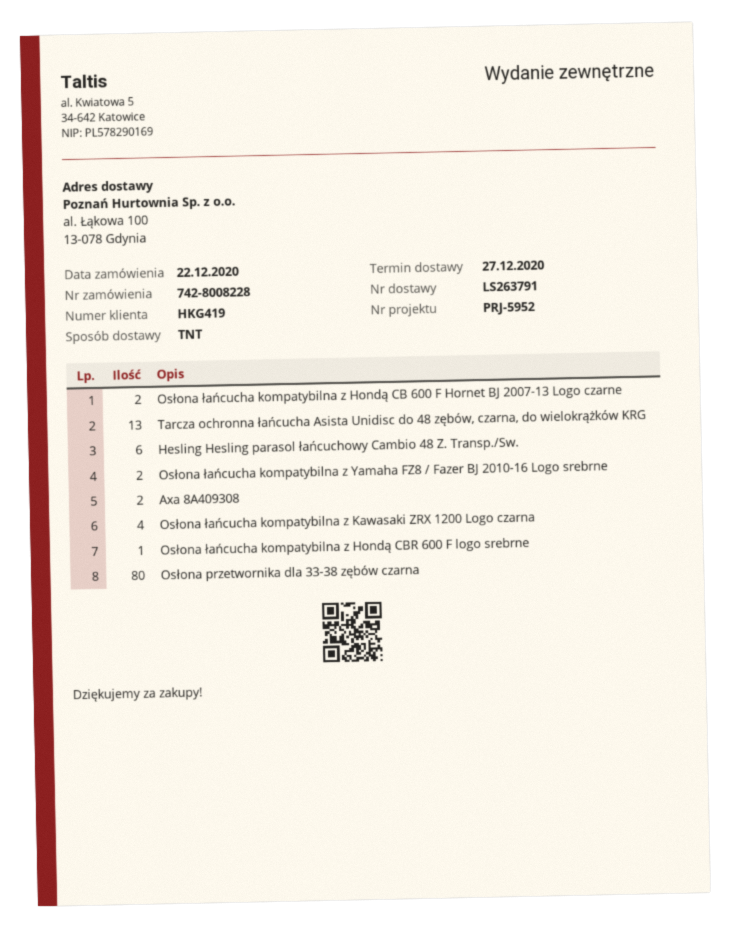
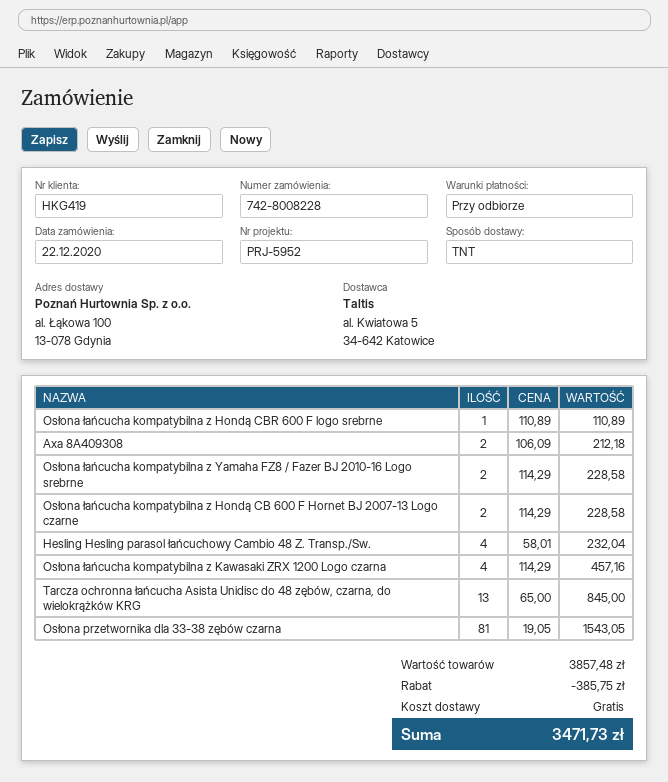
Hesling Hesling parasol łańcuchowy Cambio 48 Z. Transp./Sw.: 6 -> 4
Osłona przetwornika dla 33-38 zębów czarna: 80 -> 81

